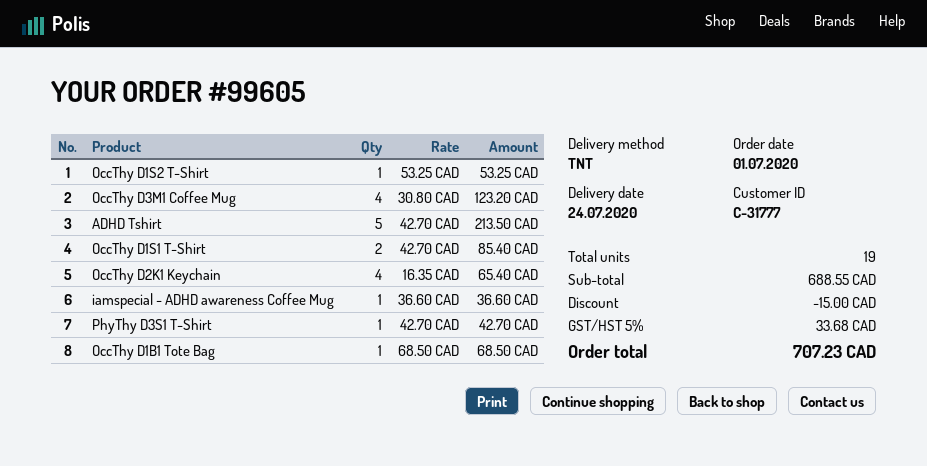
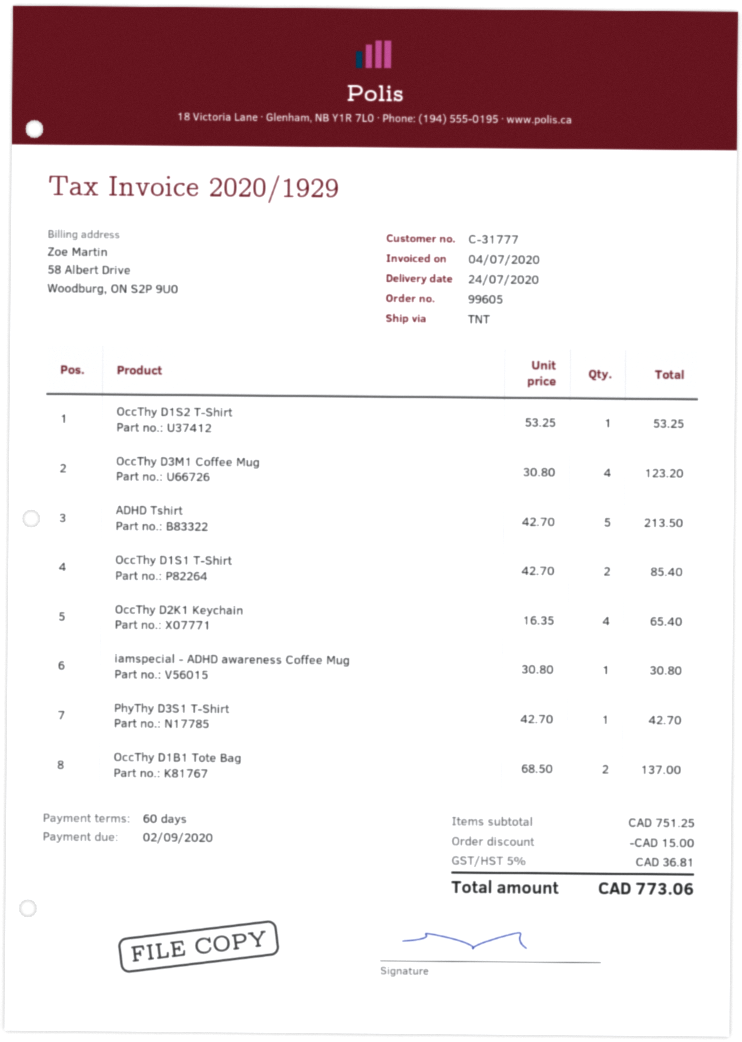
iamspecial - ADHD awareness Coffee Mug: 1 x 36.60 = 36.60 -> 1 x 30.80 = 30.80
OccThy D1B1 Tote Bag: 1 x 68.50 = 68.50 -> 2 x 68.50 = 137.00
subtotal: 688.55 -> 751.25
tax: 5% = 33.68 -> 5% = 36.81
total: 707.23 -> 773.06

